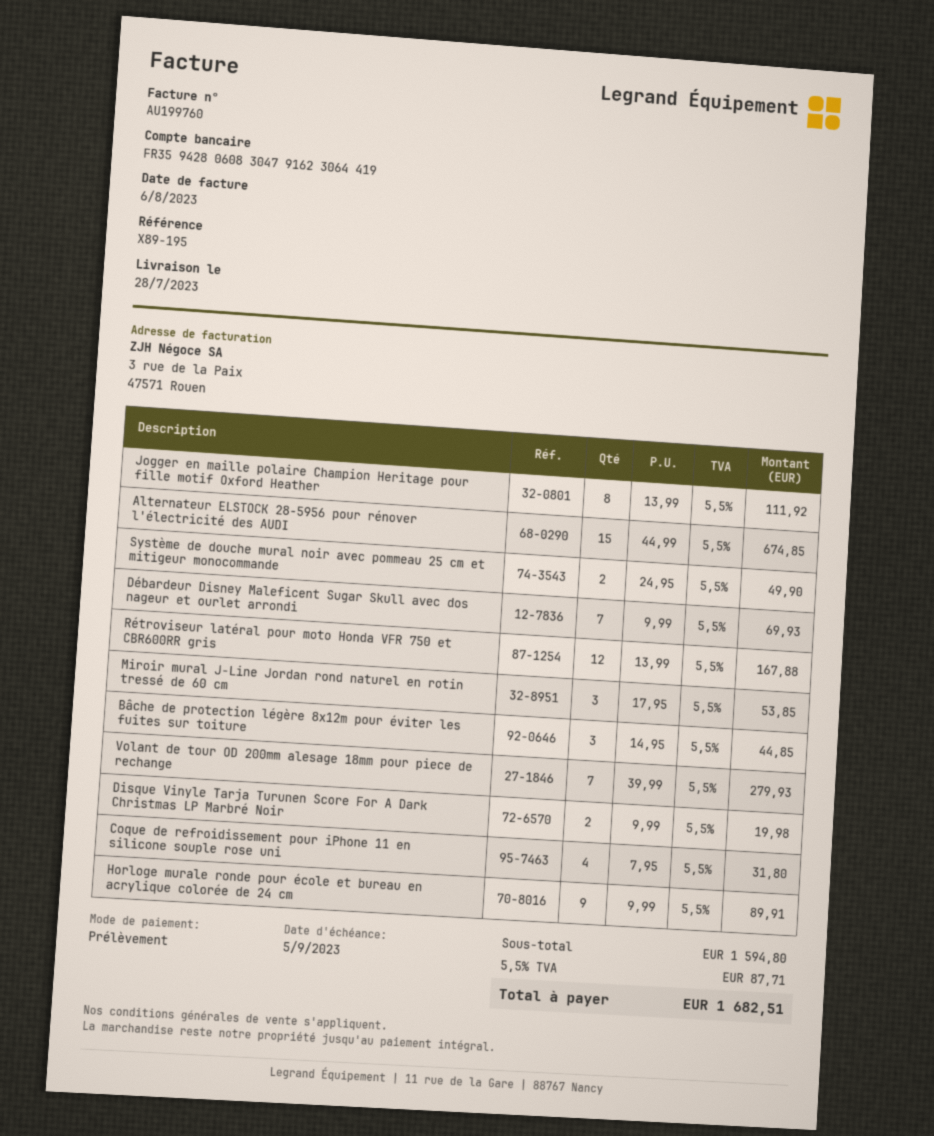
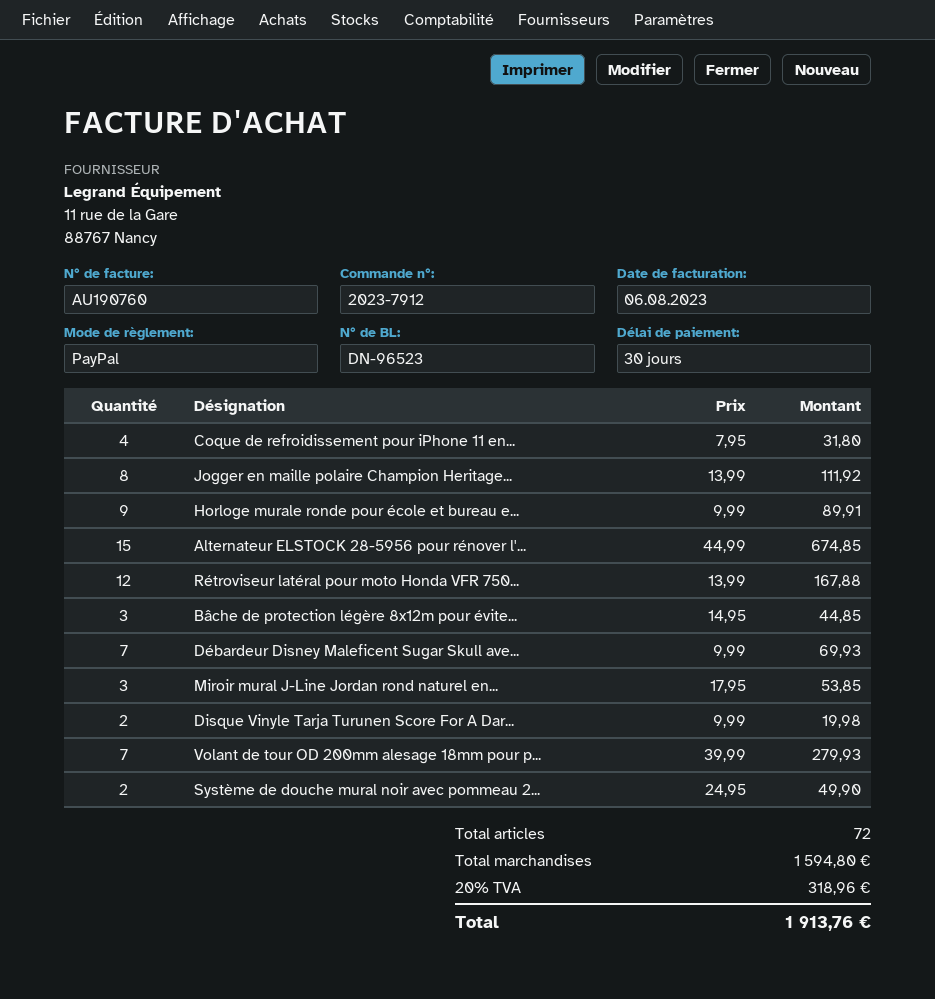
invoice number: AU199760 -> AU190760
payment method: direct debit -> PayPal
tax: 5.5% = 87.71 -> 20% = 318.96
total: 1682.51 -> 1913.76

